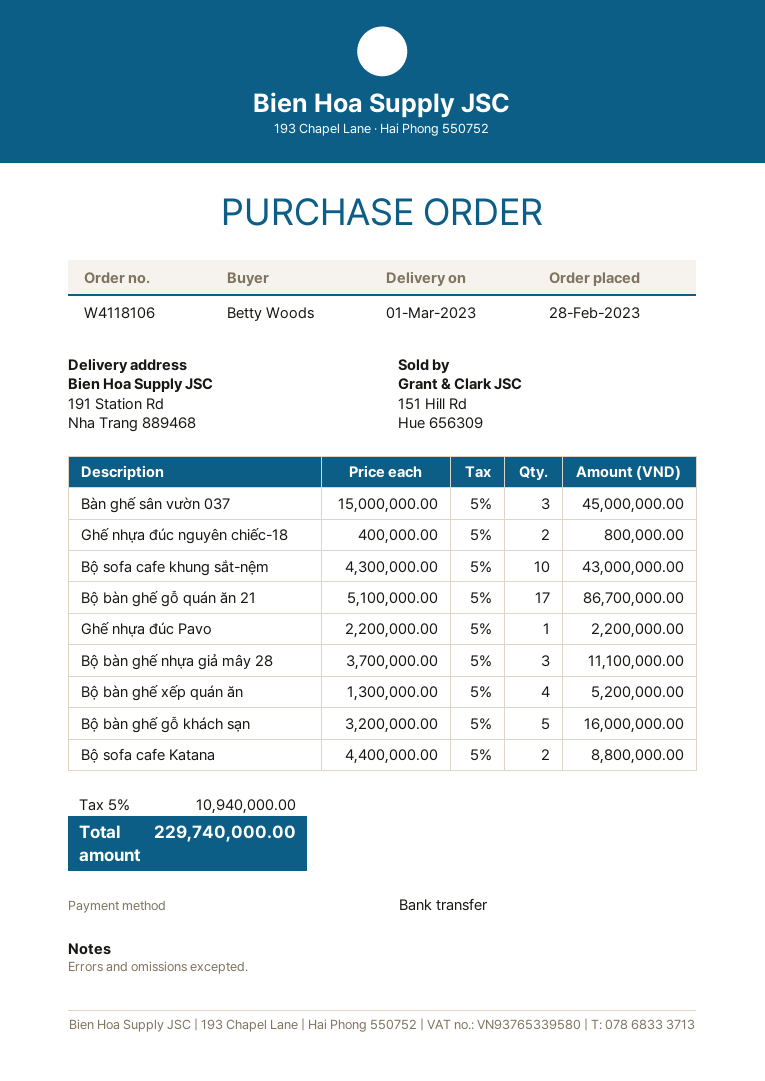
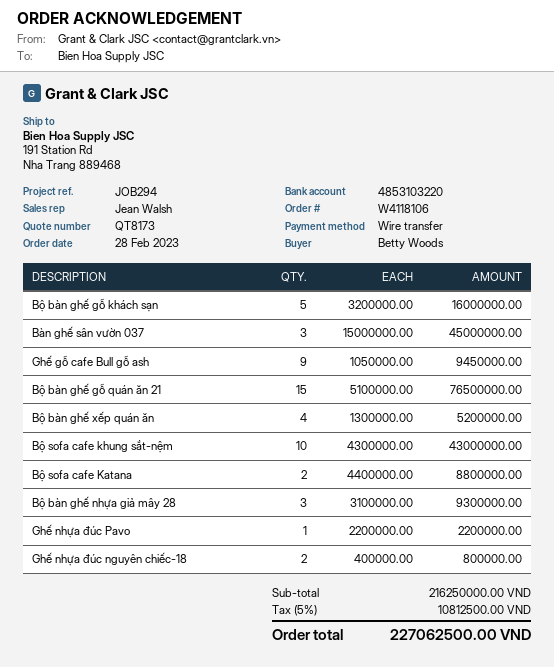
Bộ bàn ghế gỗ quán ăn 21: 17 x 5100000.00 = 86700000.00 -> 15 x 5100000.00 = 76500000.00
Bộ bàn ghế nhựa giả mây 28: 3 x 3700000.00 = 11100000.00 -> 3 x 3100000.00 = 9300000.00
Ghế gỗ cafe Bull gỗ ash: none -> 9 x 1050000.00 = 9450000.00
tax: 5% = 10940000.00 -> 5% = 10812500.00
total: 229740000.00 -> 227062500.00

